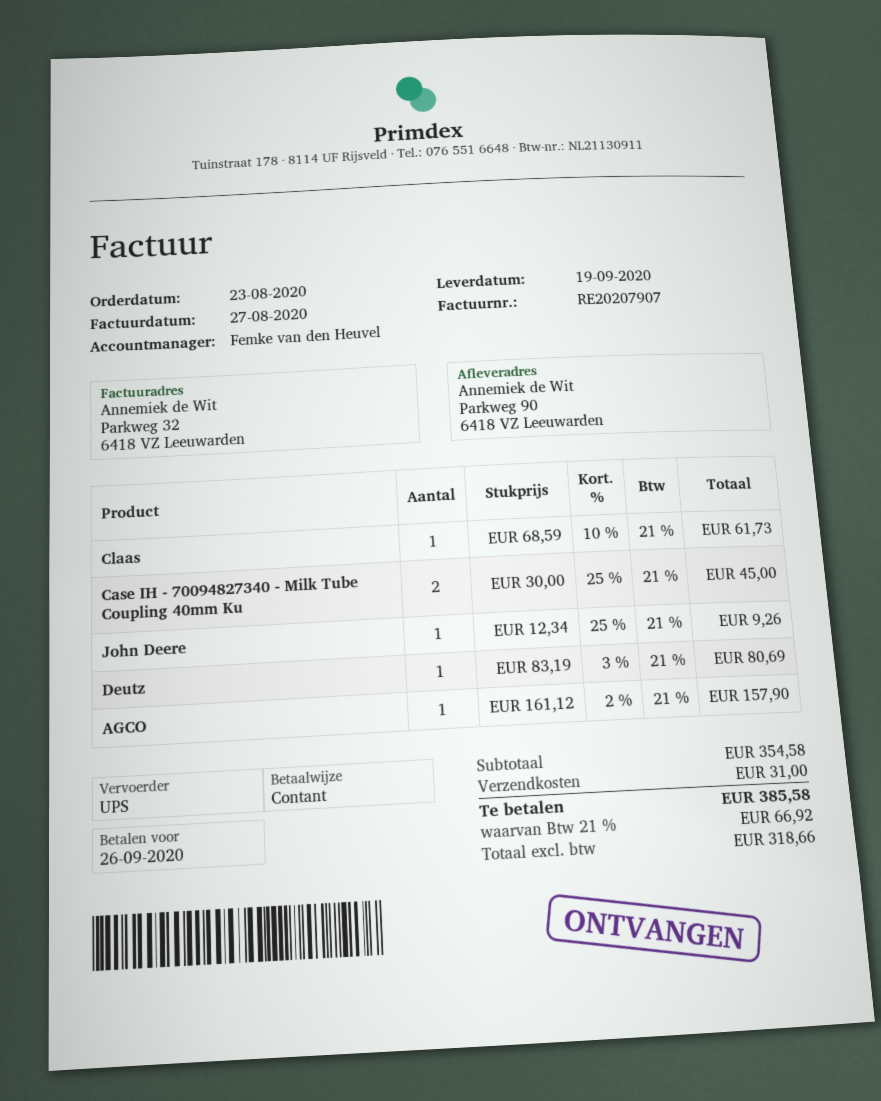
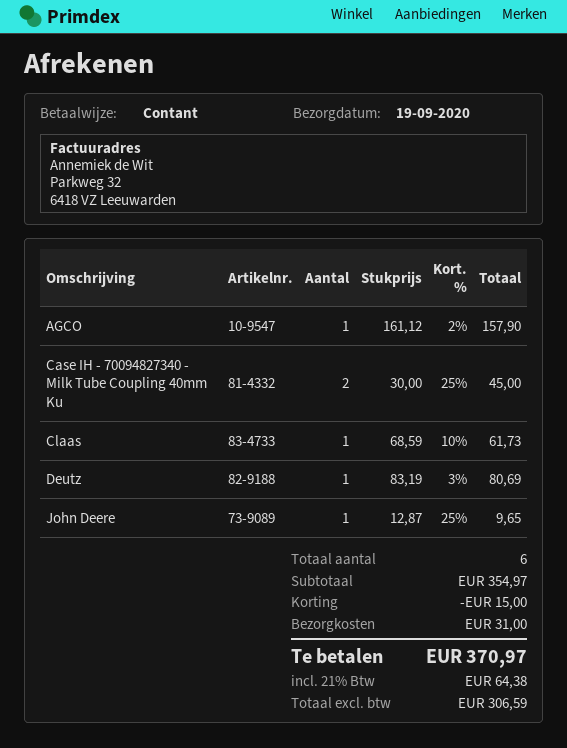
John Deere: 1 x 12.34 - 25% = 9.26 -> 1 x 12.87 - 25% = 9.65
subtotal: 354.58 -> 354.97
discount: none -> 15.00
net: 318.66 -> 306.59
tax: 21% = 66.92 -> 21% = 64.38
total: 385.58 -> 370.97

